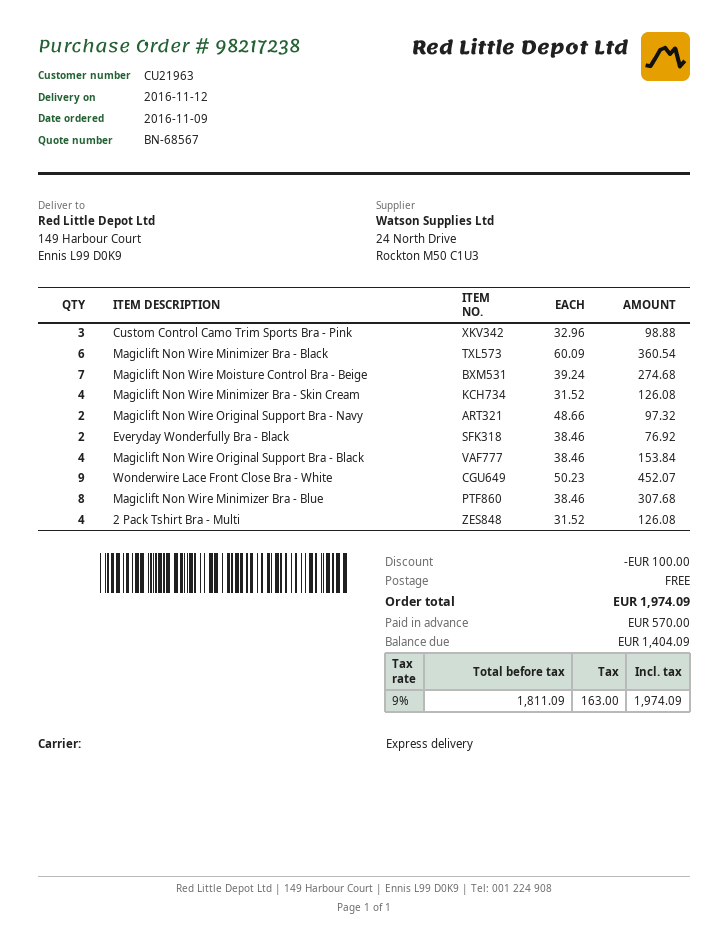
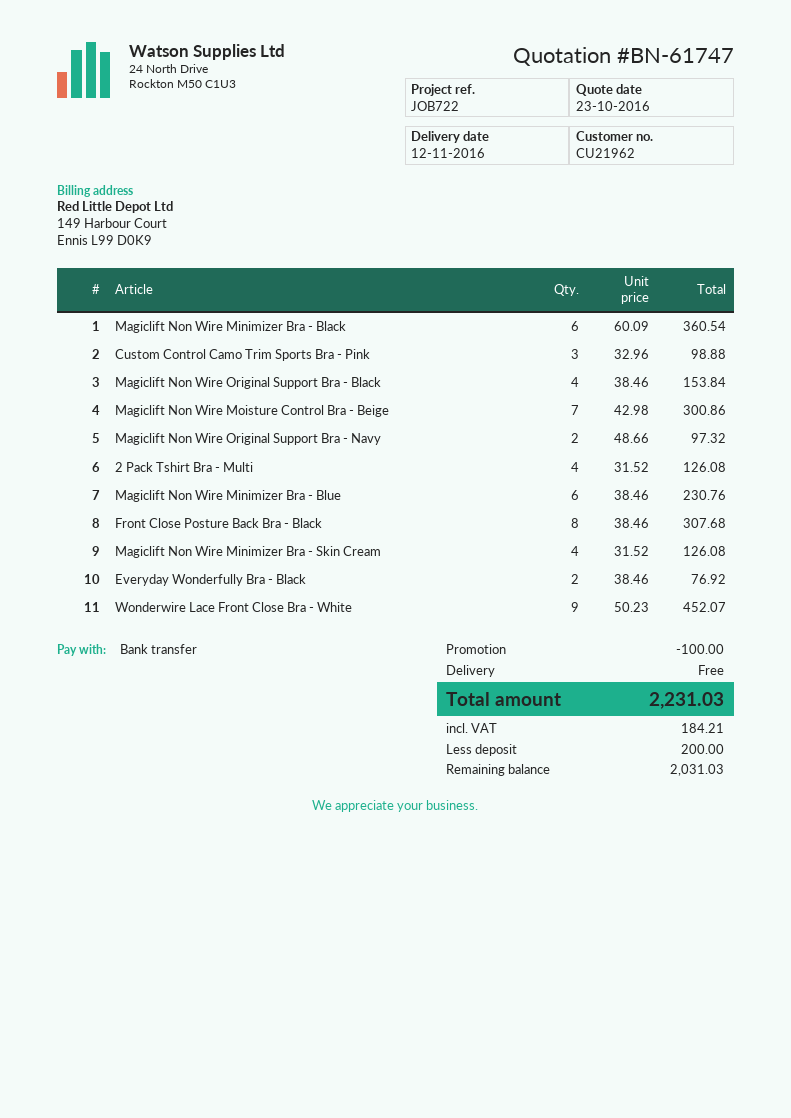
quote number: BN-68567 -> BN-61747
customer number: CU21963 -> CU21962
Magiclift Non Wire Moisture Control Bra - Beige: 7 x 39.24 = 274.68 -> 7 x 42.98 = 300.86
Magiclift Non Wire Minimizer Bra - Blue: 8 x 38.46 = 307.68 -> 6 x 38.46 = 230.76
Front Close Posture Back Bra - Black: none -> 8 x 38.46 = 307.68
tax: 163.00 -> 184.21
total: 1974.09 -> 2231.03
deposit: 570.00 -> 200.00
balance: 1404.09 -> 2031.03

